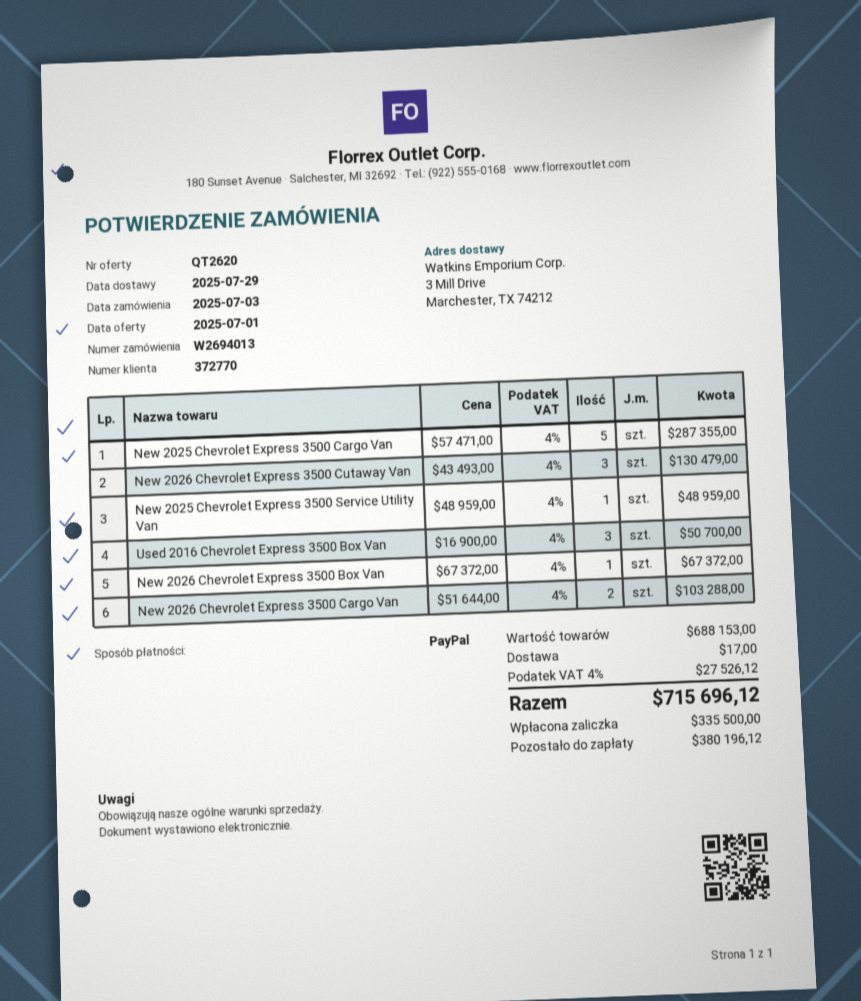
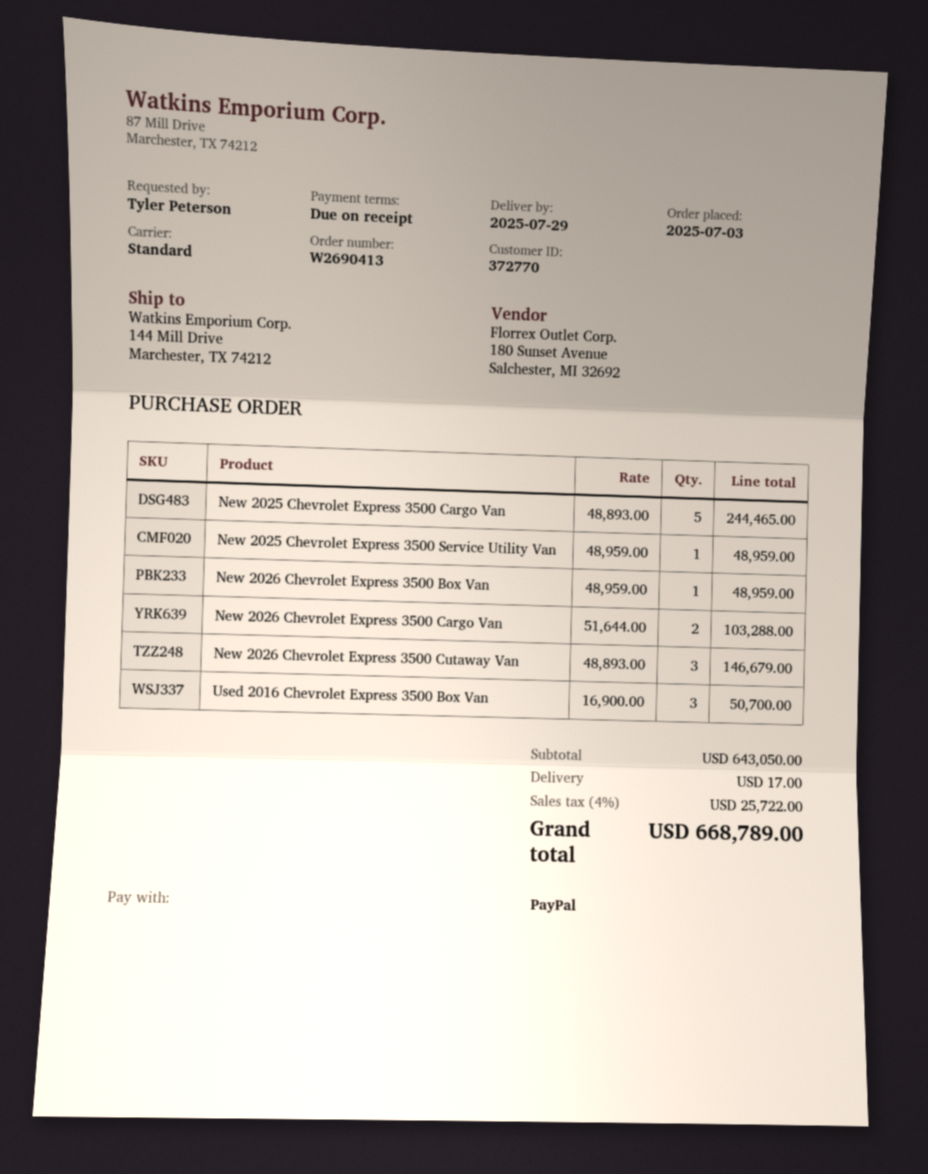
order number: W2694013 -> W2690413
ship to: 3 Mill Drive, Marchester, TX 74212 -> 144 Mill Drive, Marchester, TX 74212
New 2025 Chevrolet Express 3500 Cargo Van: 5 x 57471.00 = 287355.00 -> 5 x 48893.00 = 244465.00
New 2026 Chevrolet Express 3500 Cutaway Van: 3 x 43493.00 = 130479.00 -> 3 x 48893.00 = 146679.00
New 2026 Chevrolet Express 3500 Box Van: 1 x 67372.00 = 67372.00 -> 1 x 48959.00 = 48959.00
subtotal: 688153.00 -> 643050.00
tax: 4% = 27526.12 -> 4% = 25722.00
total: 715696.12 -> 668789.00

